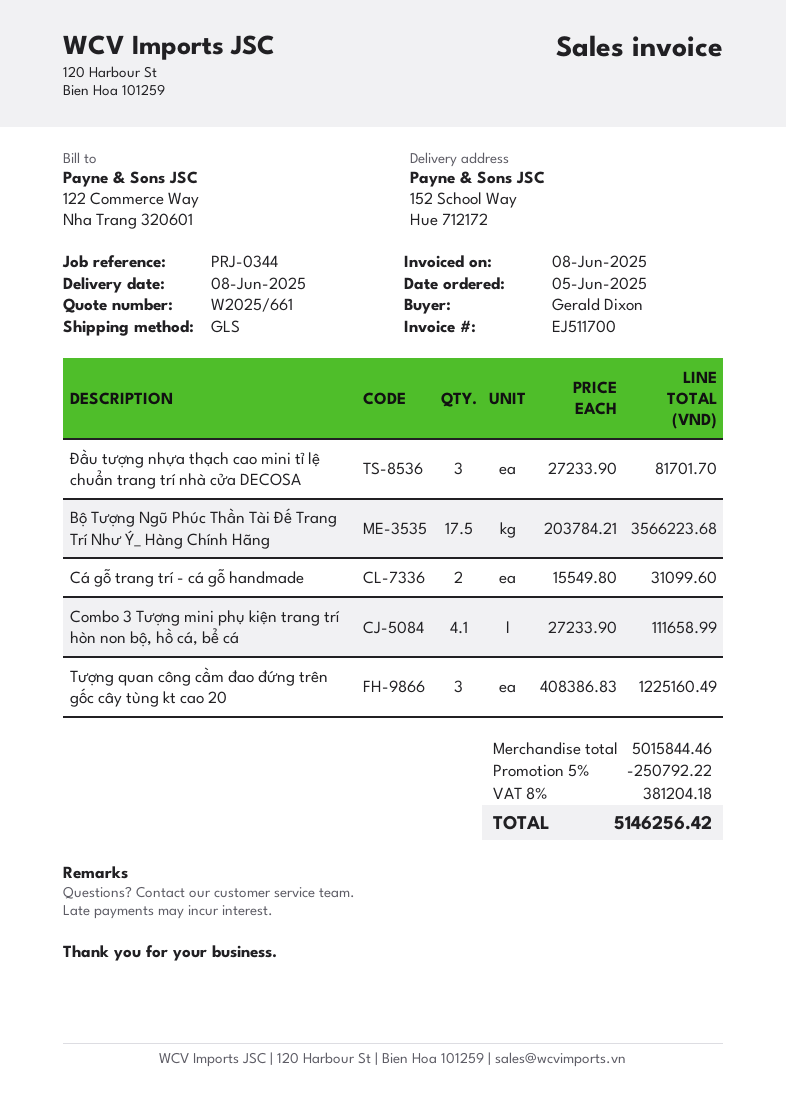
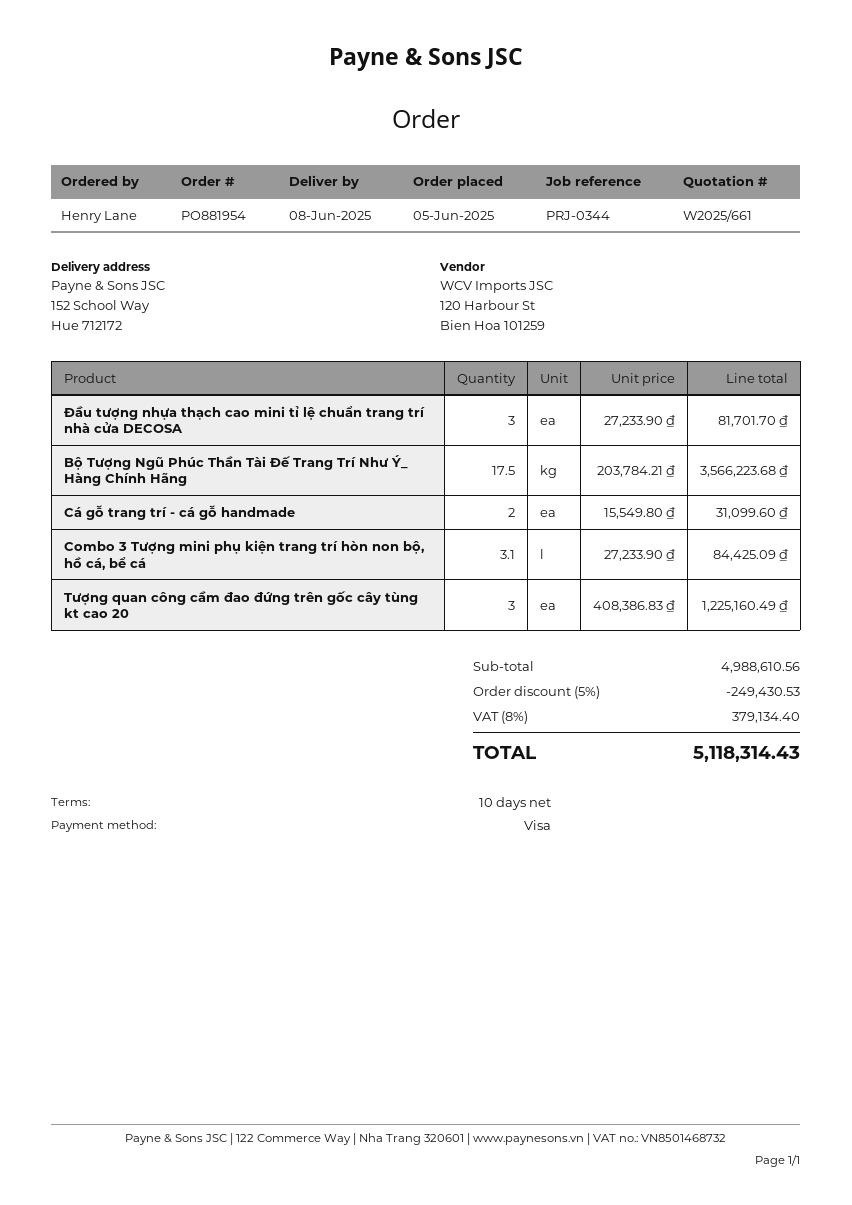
ordered by: Gerald Dixon -> Henry Lane
Combo 3 Tượng mini phụ kiện trang trí hòn non bộ, hồ cá, bể cá: 4.1 x 27233.90 = 111658.99 -> 3.1 x 27233.90 = 84425.09
subtotal: 5015844.46 -> 4988610.56
discount: 5% = 250792.22 -> 5% = 249430.53
tax: 8% = 381204.18 -> 8% = 379134.40
total: 5146256.42 -> 5118314.43

